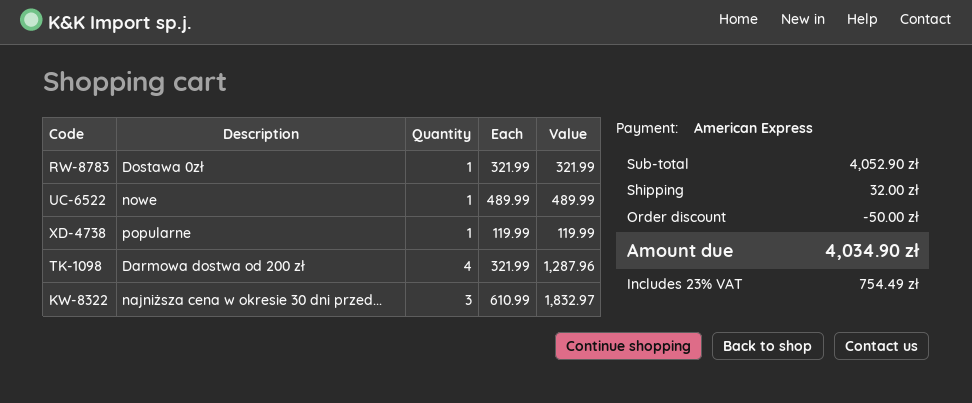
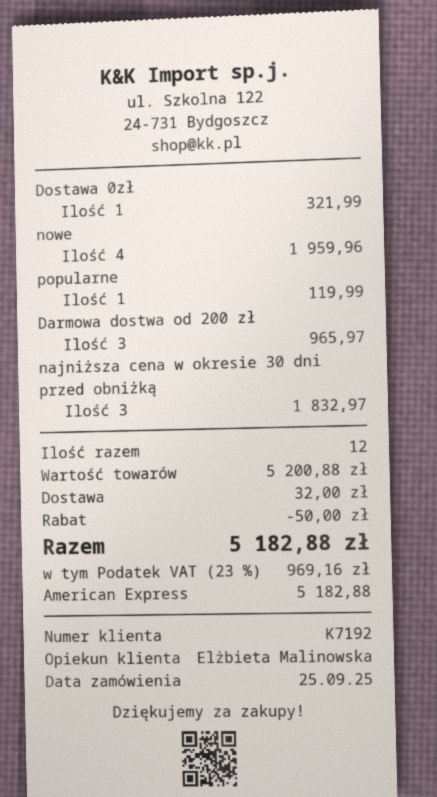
nowe: 1 for 489.99 -> 4 for 1959.96
Darmowa dostwa od 200 zł: 4 for 1287.96 -> 3 for 965.97
subtotal: 4052.90 -> 5200.88
tax: 23% = 754.49 -> 23% = 969.16
total: 4034.90 -> 5182.88

